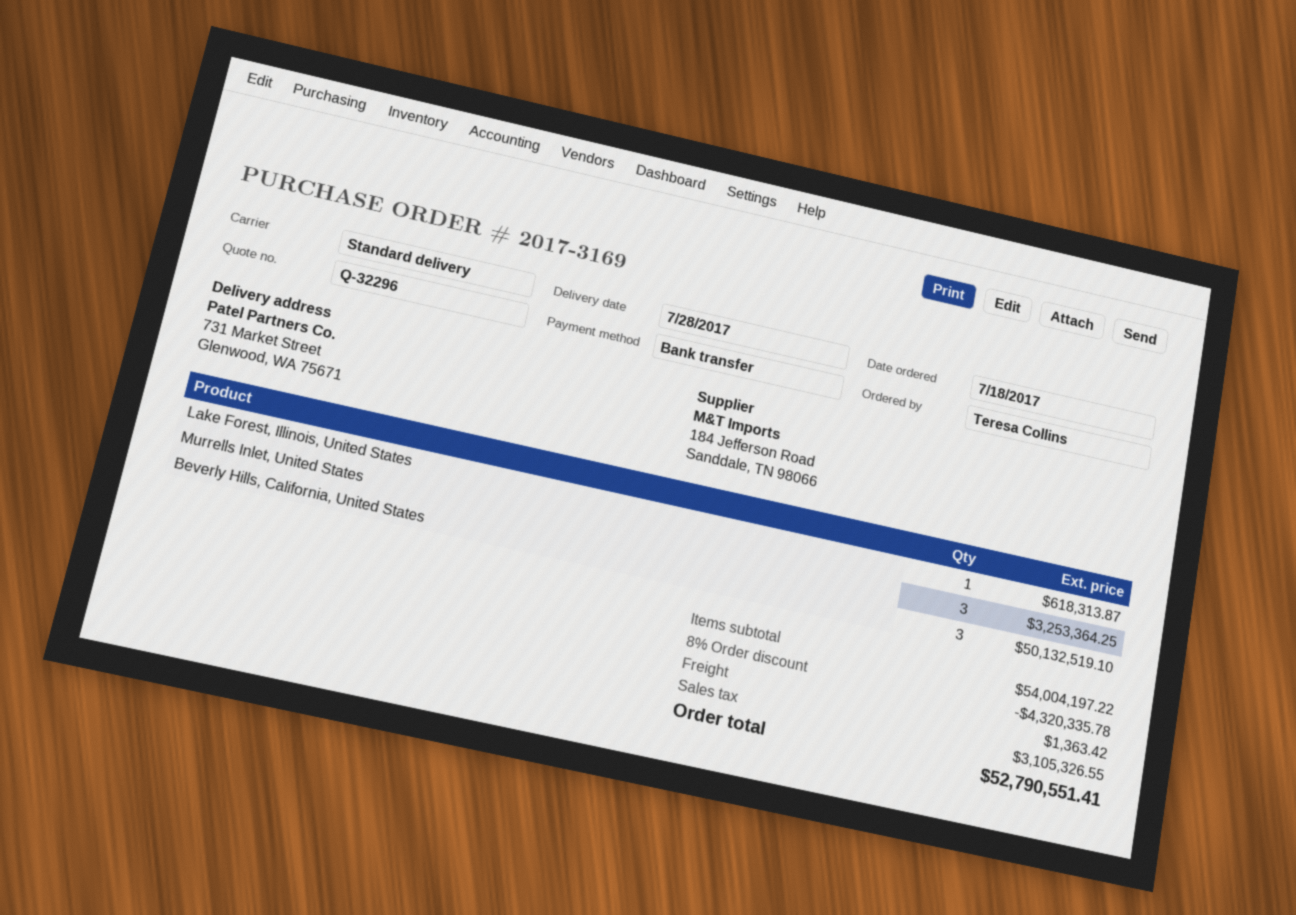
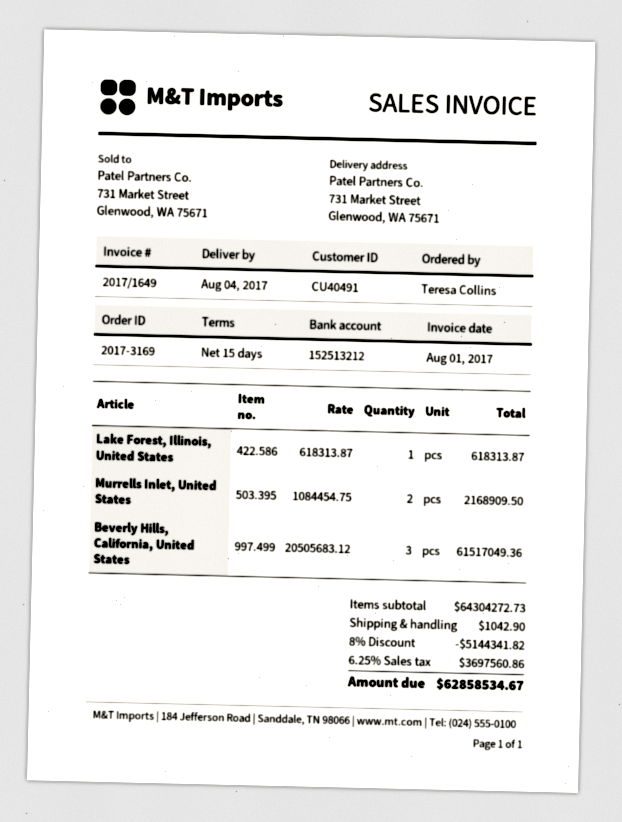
delivery date: 2017-07-28 -> 2017-08-04
Murrells Inlet, United States: 3 for 3253364.25 -> 2 for 2168909.50
Beverly Hills, California, United States: 3 for 50132519.10 -> 3 for 61517049.36
subtotal: 54004197.22 -> 64304272.73
discount: 8% = 4320335.78 -> 8% = 5144341.82
shipping: 1363.42 -> 1042.90
tax: 3105326.55 -> 3697560.86
total: 52790551.41 -> 62858534.67

